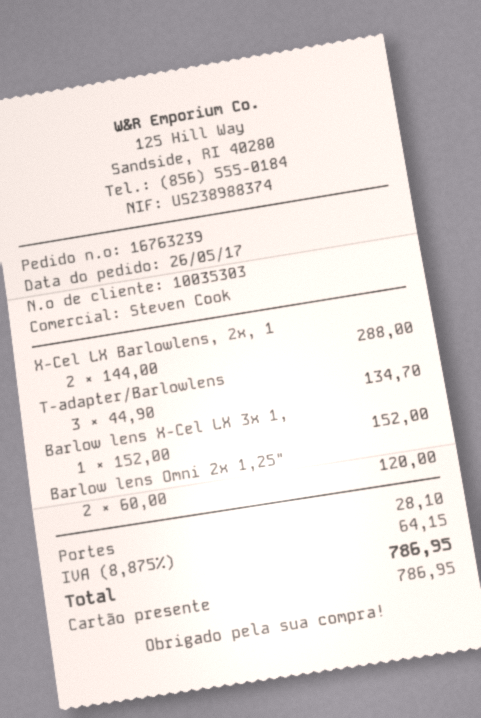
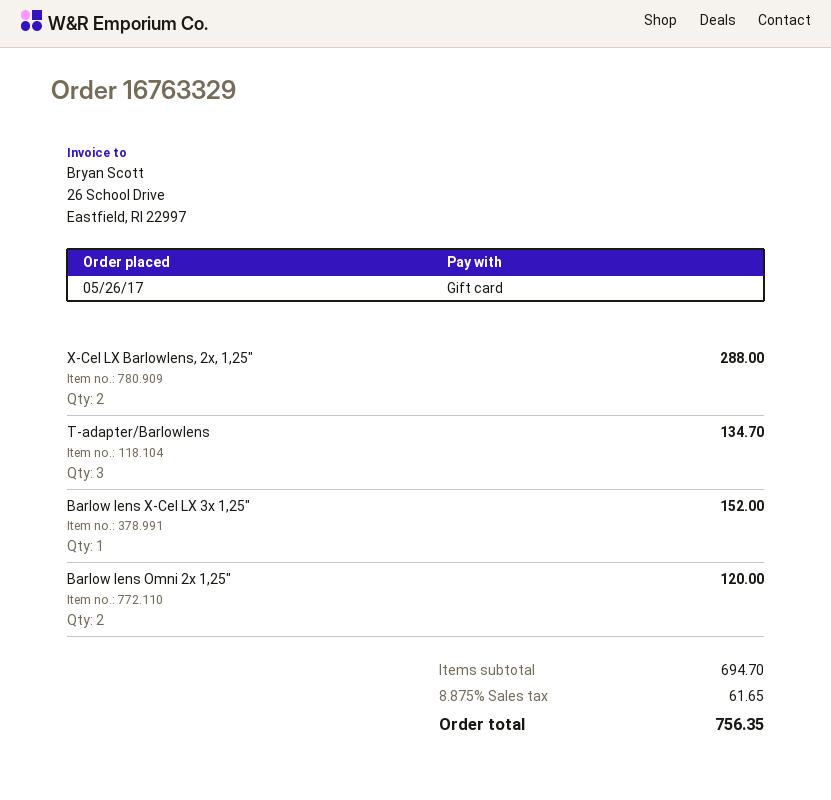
order number: 16763239 -> 16763329
shipping: 28.10 -> none
tax: 8.875% = 64.15 -> 8.875% = 61.65
total: 786.95 -> 756.35

